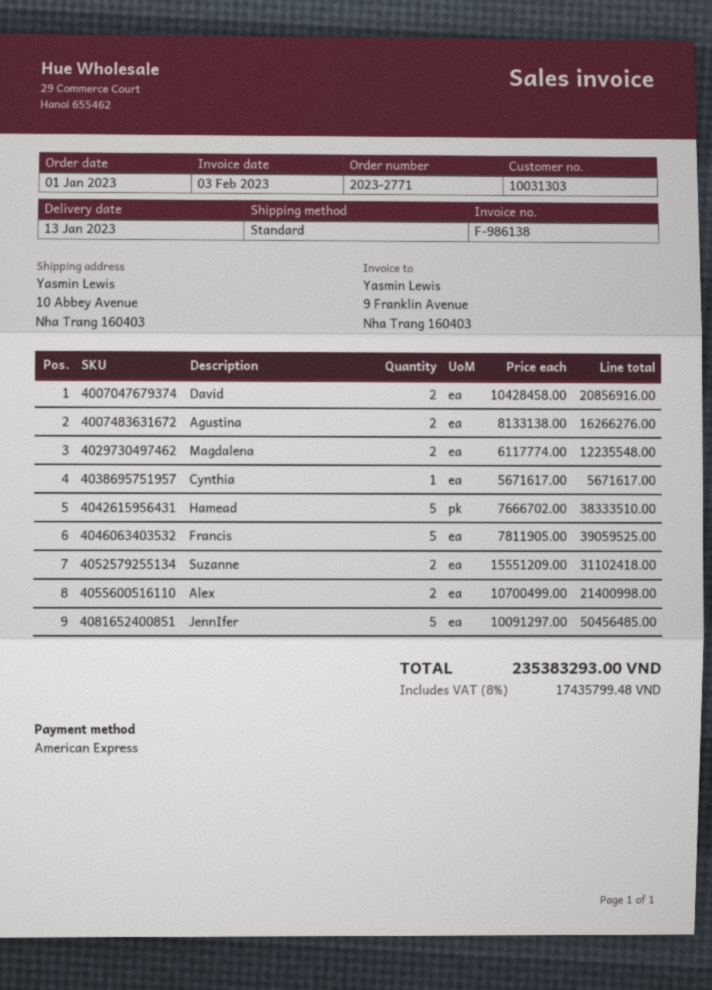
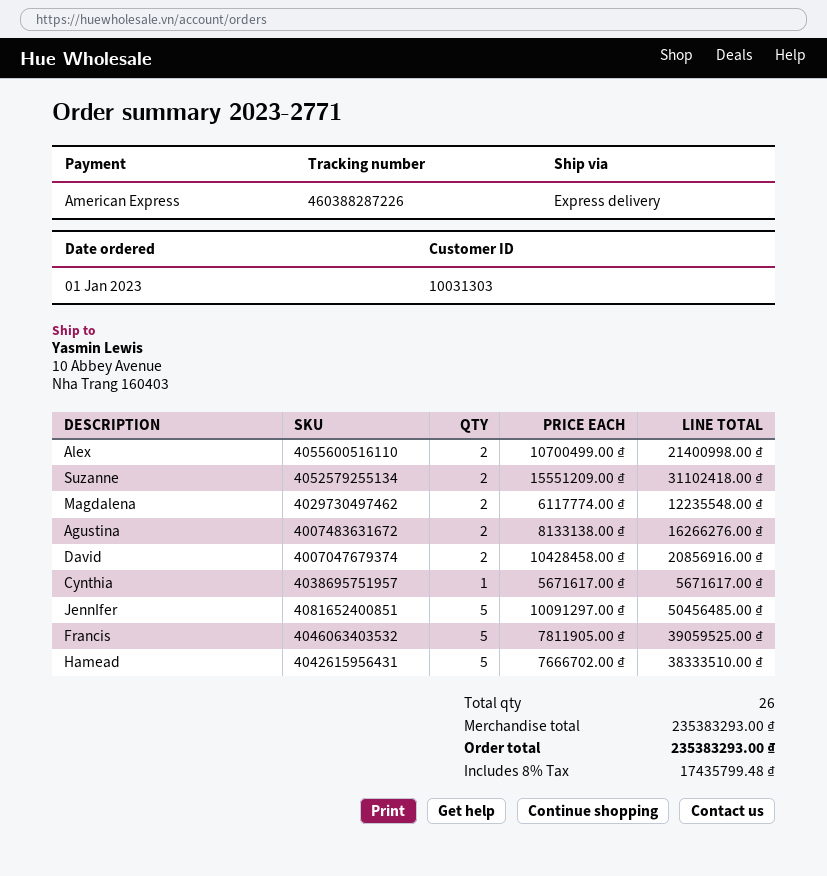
shipping method: standard -> express

